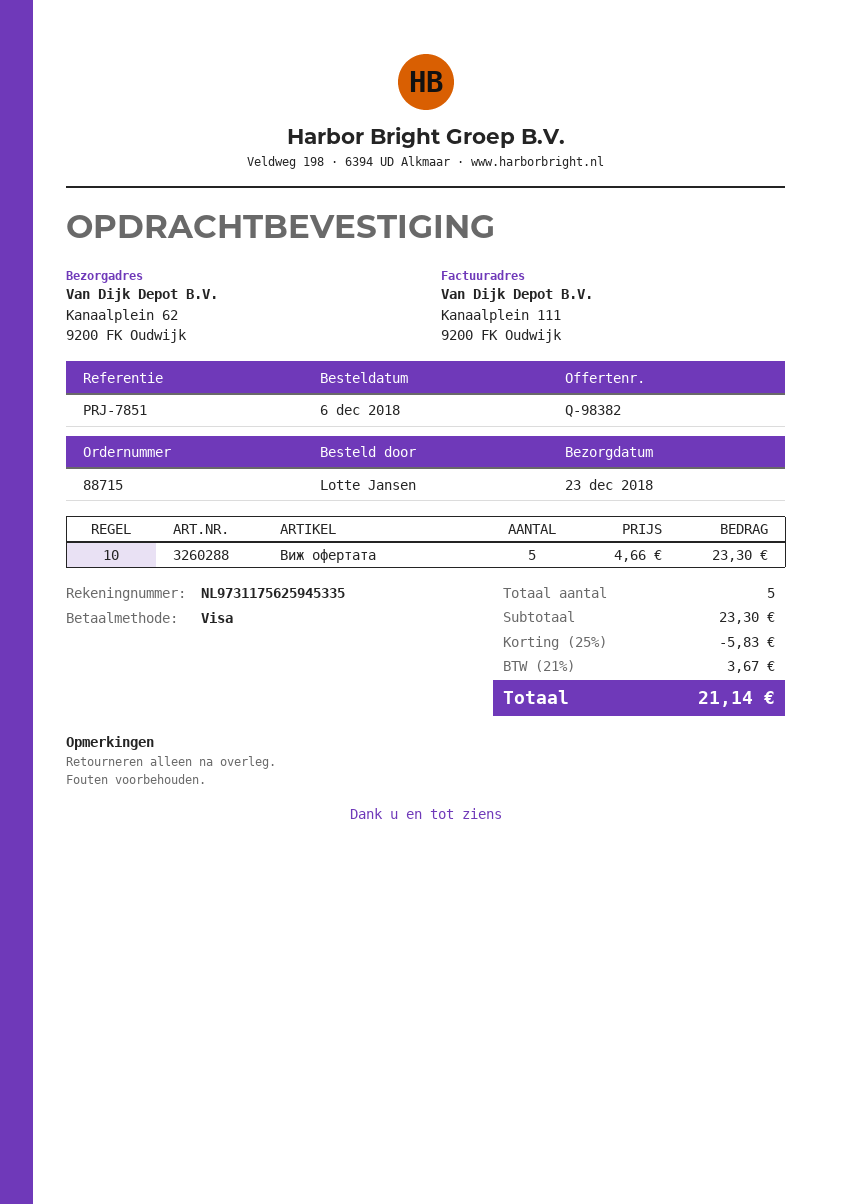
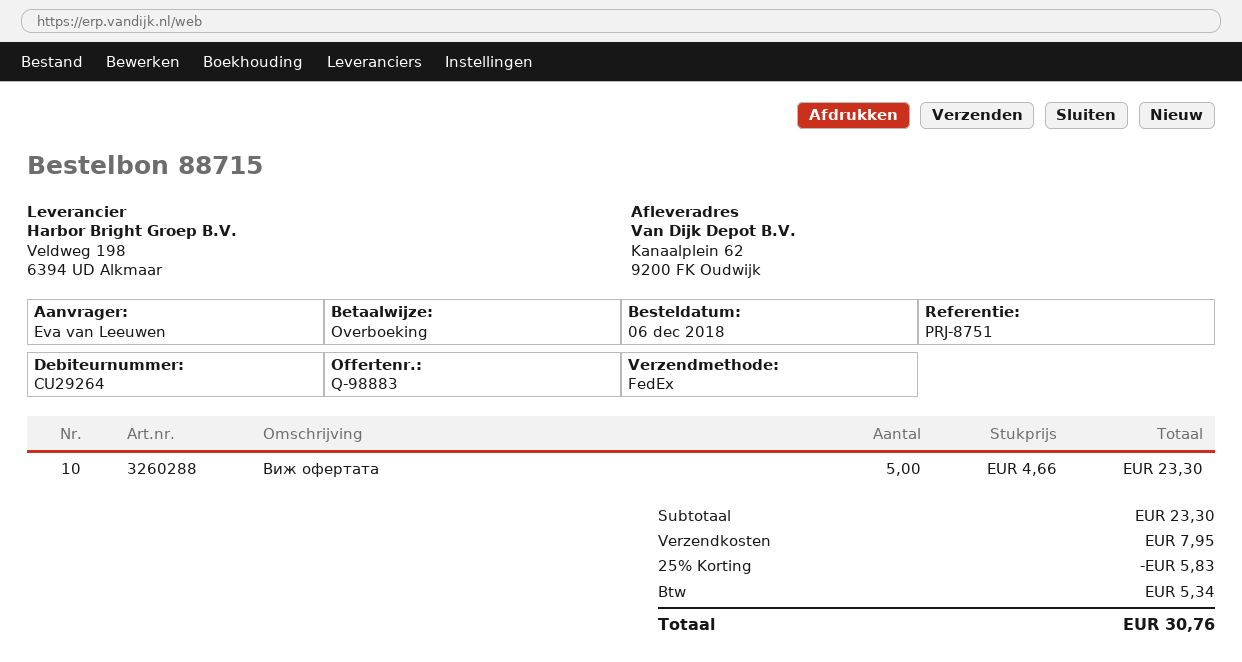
quote number: Q-98382 -> Q-98883
reference: PRJ-7851 -> PRJ-8751
ordered by: Lotte Jansen -> Eva van Leeuwen
payment method: Visa -> bank transfer
shipping: none -> 7.95
tax: 3.67 -> 5.34
total: 21.14 -> 30.76

